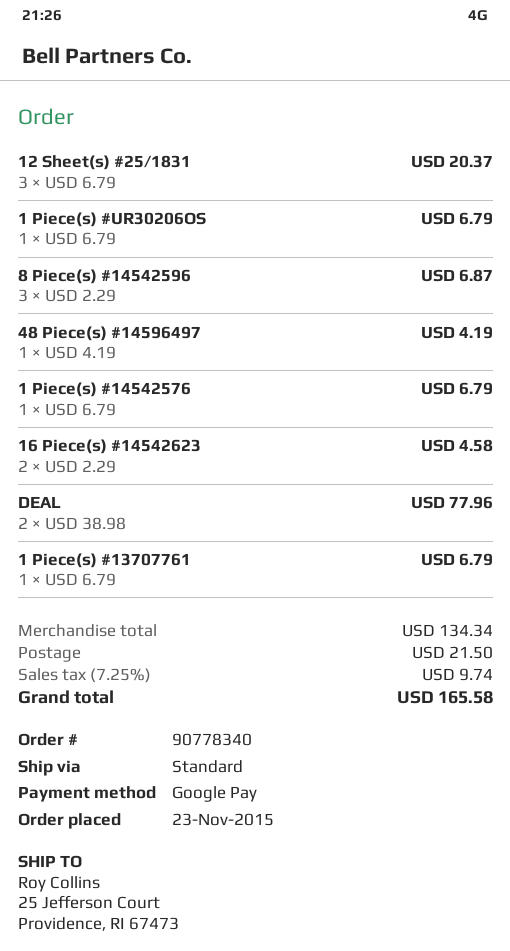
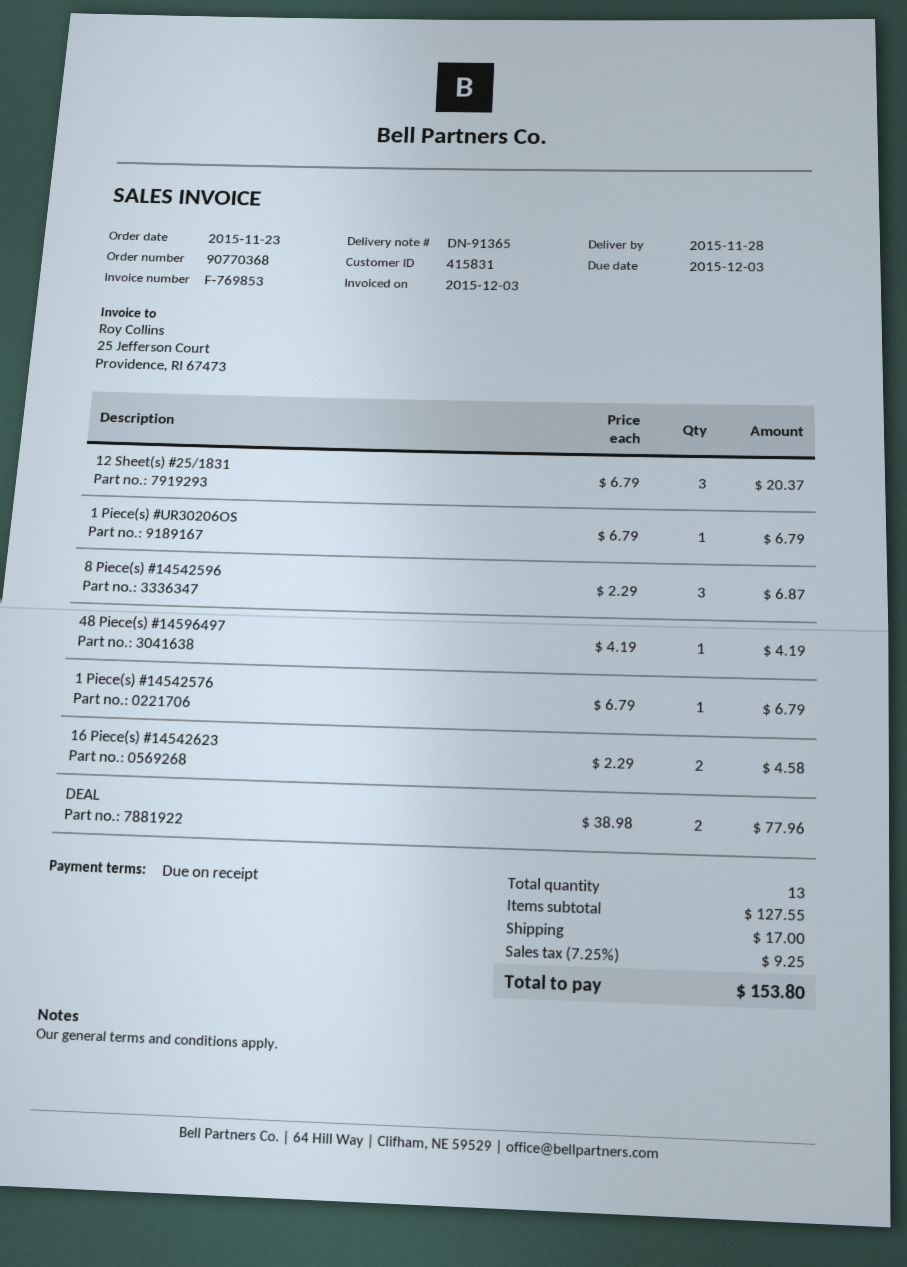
order number: 90778340 -> 90770368
1 Piece(s) #13707761: 1 x 6.79 = 6.79 -> none
subtotal: 134.34 -> 127.55
shipping: 21.50 -> 17.00
tax: 7.25% = 9.74 -> 7.25% = 9.25
total: 165.58 -> 153.80

